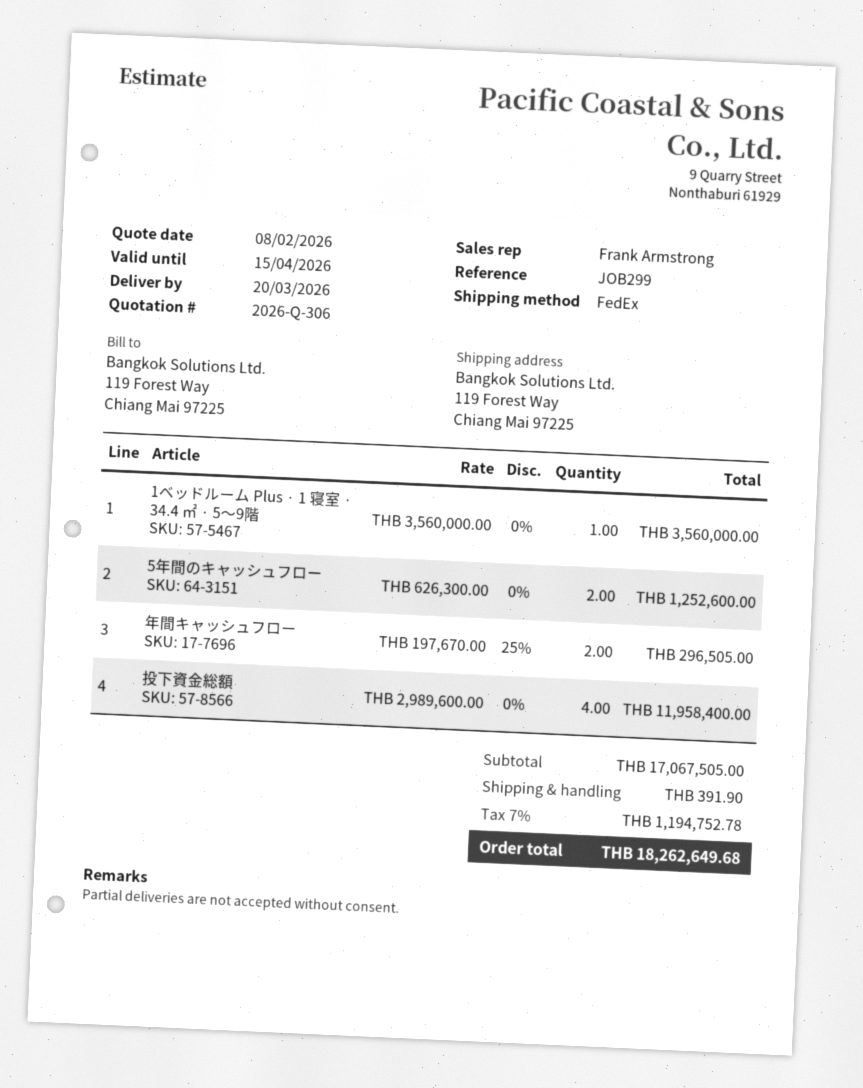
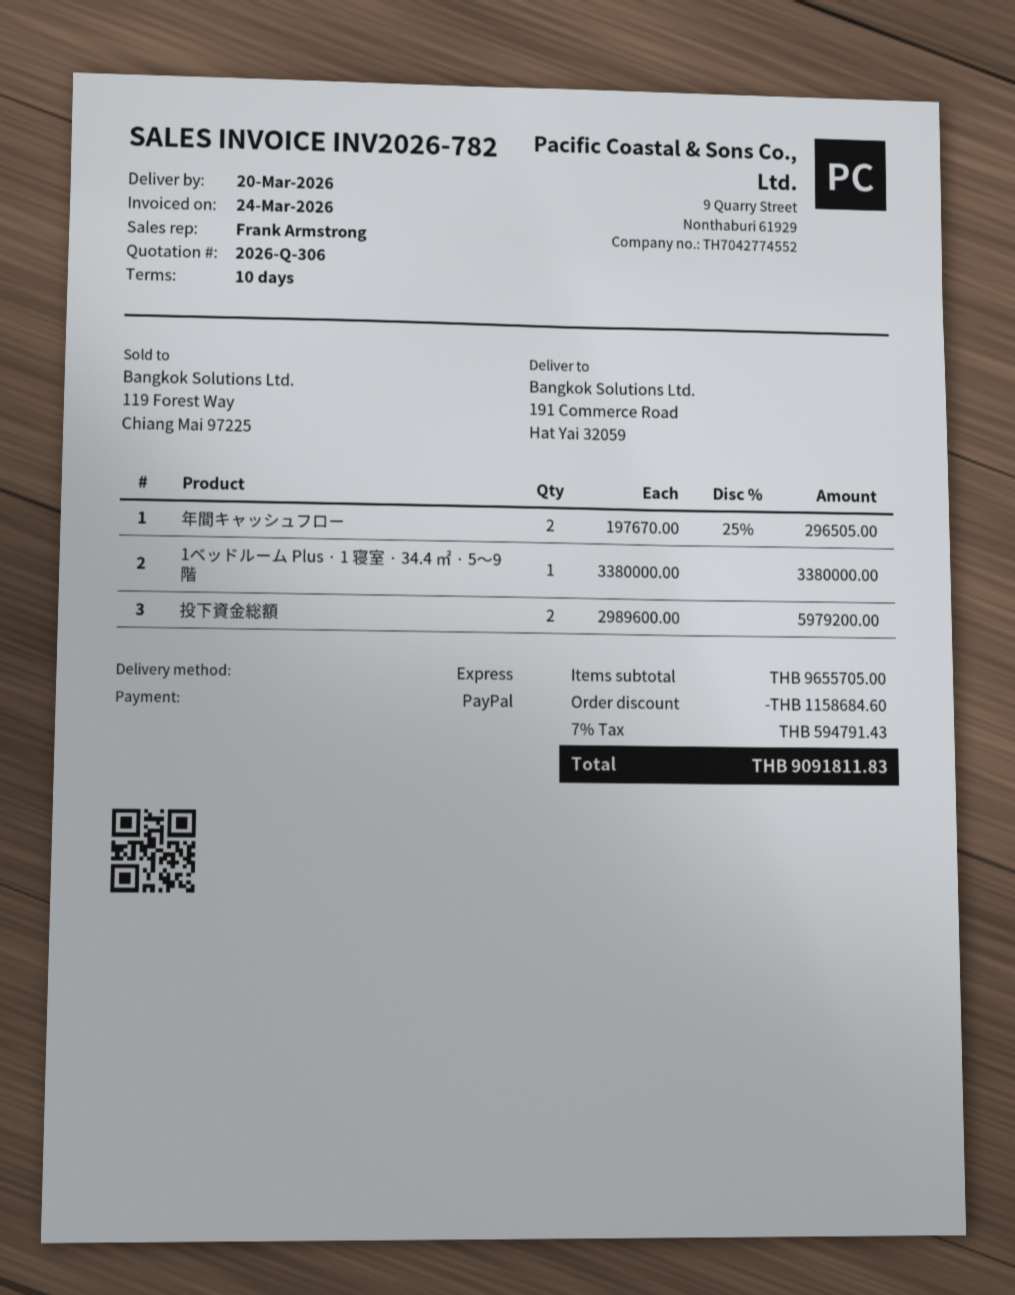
shipping method: FedEx -> express
ship to: 119 Forest Way, Chiang Mai 97225 -> 191 Commerce Road, Hat Yai 32059
1ベッドルーム Plus · 1 寝室 · 34.4 ㎡ · 5〜9階: 1 x 3560000.00 = 3560000.00 -> 1 x 3380000.00 = 3380000.00
5年間のキャッシュフロー: 2 x 626300.00 = 1252600.00 -> none
投下資金総額: 4 x 2989600.00 = 11958400.00 -> 2 x 2989600.00 = 5979200.00
subtotal: 17067505.00 -> 9655705.00
discount: none -> 1158684.60
shipping: 391.90 -> none
tax: 7% = 1194752.78 -> 7% = 594791.43
total: 18262649.68 -> 9091811.83

